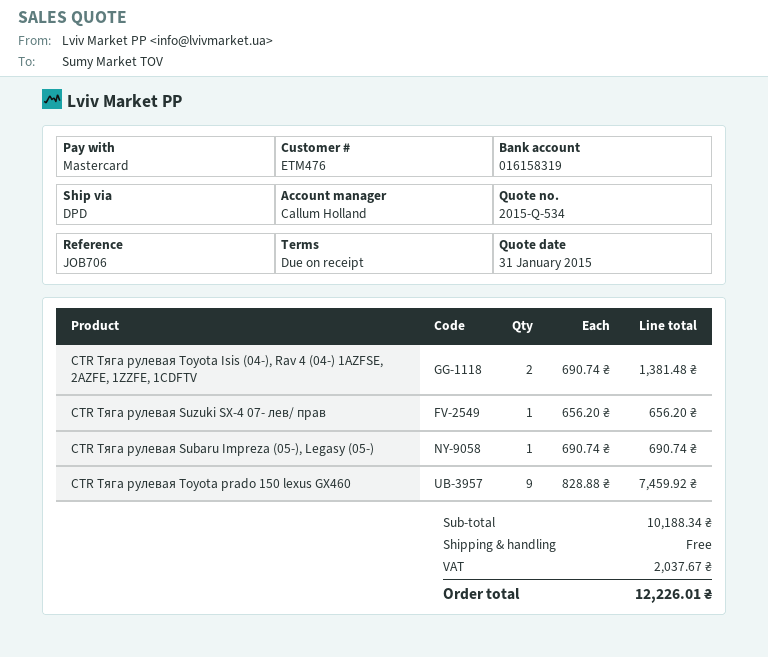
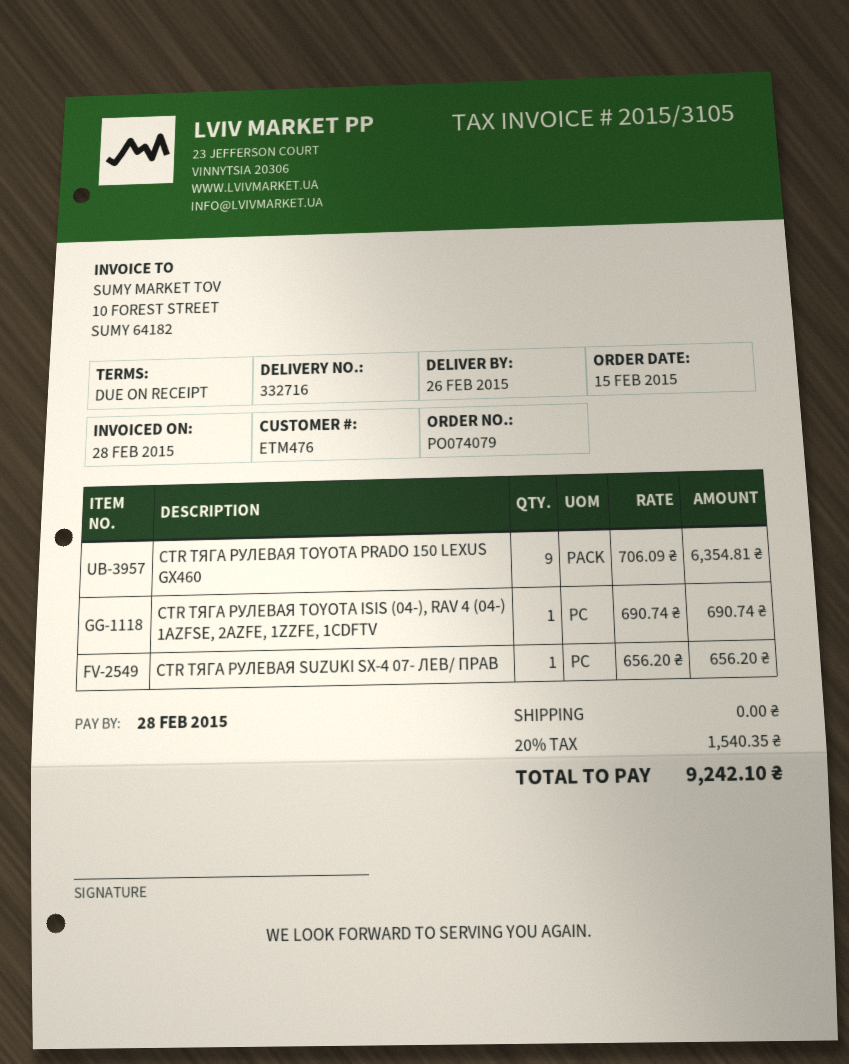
CTR Тяга рулевая Toyota Isis (04-), Rav 4 (04-) 1AZFSE, 2AZFE, 1ZZFE, 1CDFTV: 2 x 690.74 = 1381.48 -> 1 x 690.74 = 690.74
CTR Тяга рулевая Subaru Impreza (05-), Legasy (05-): 1 x 690.74 = 690.74 -> none
CTR Тяга рулевая Toyota prado 150 lexus GX460: 9 x 828.88 = 7459.92 -> 9 x 706.09 = 6354.81
tax: 2037.67 -> 1540.35
total: 12226.01 -> 9242.10

